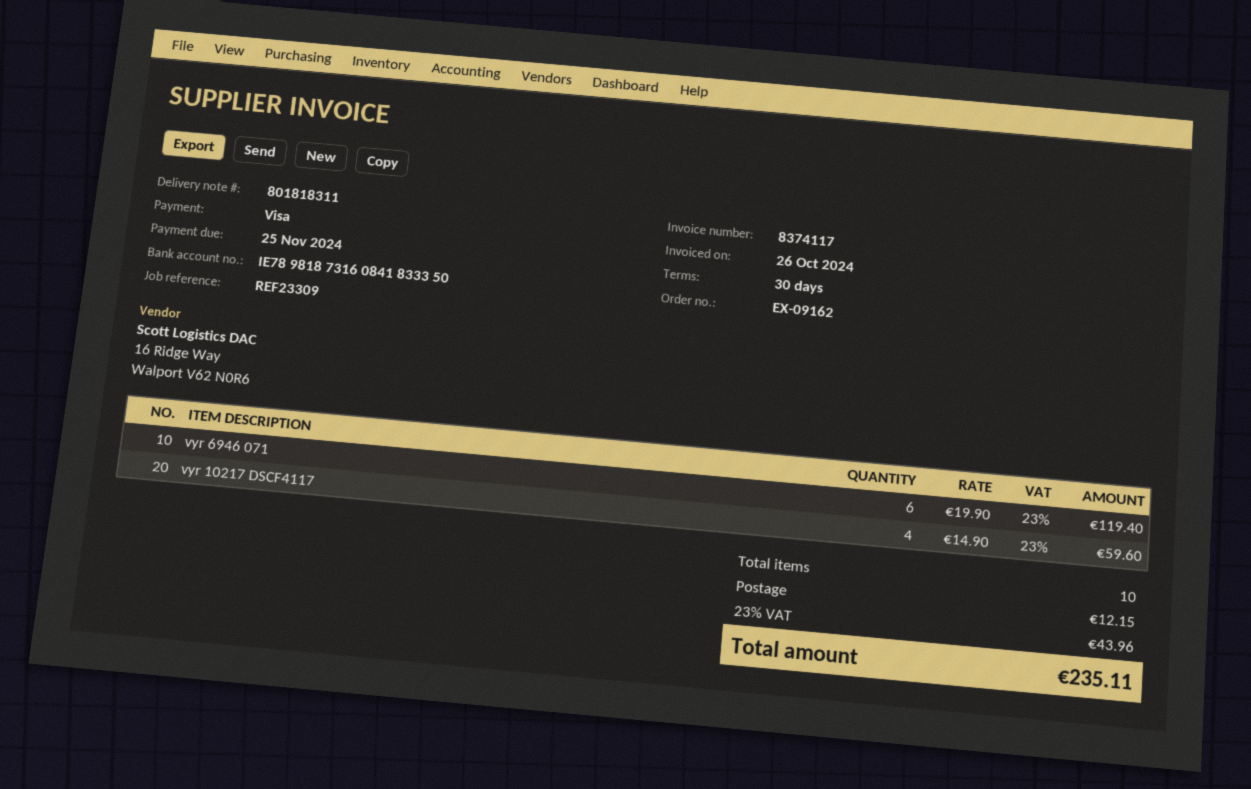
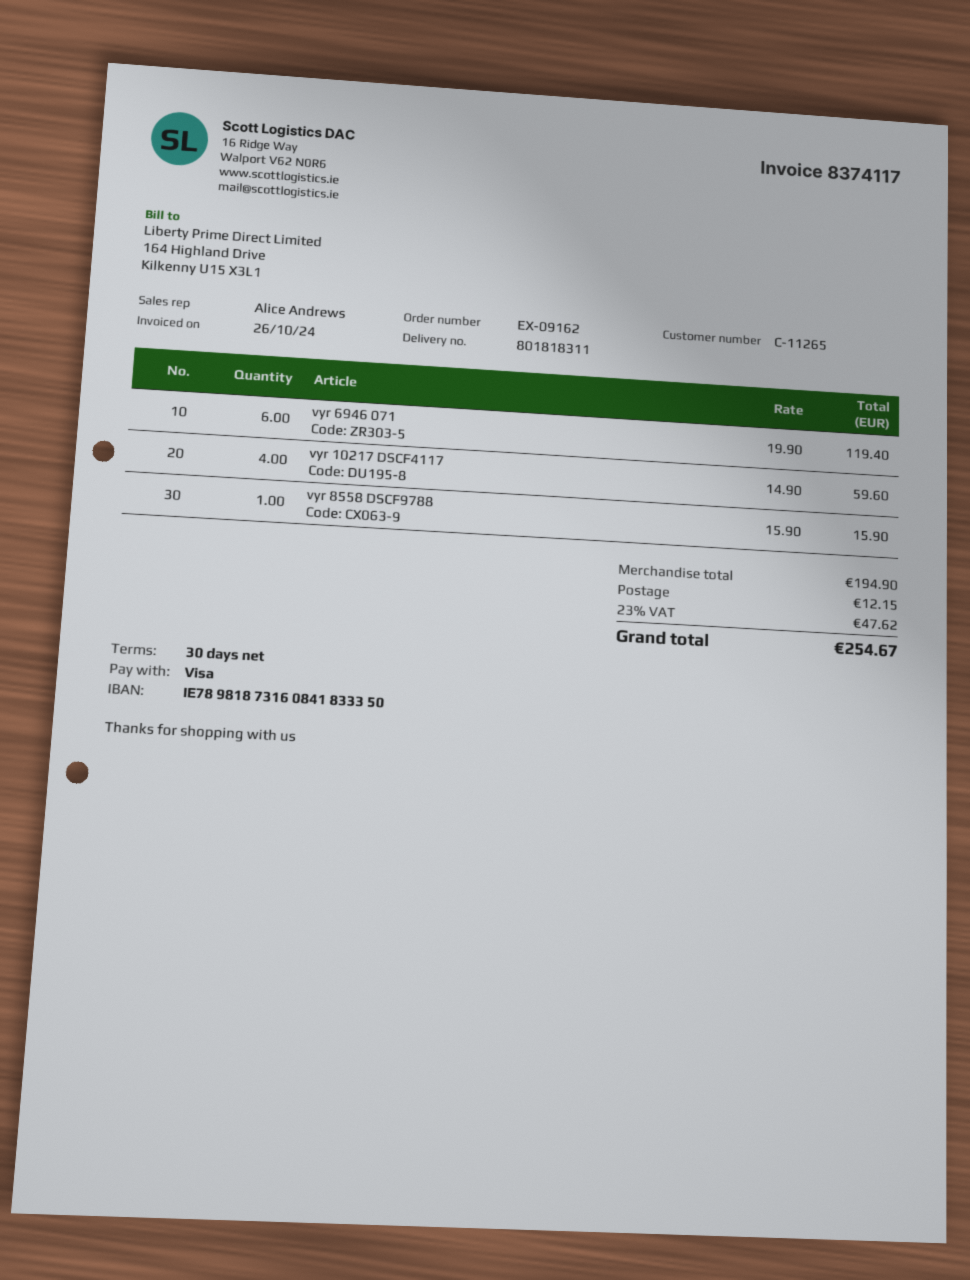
vyr 8558 DSCF9788: none -> 1 x 15.90 = 15.90
tax: 23% = 43.96 -> 23% = 47.62
total: 235.11 -> 254.67

